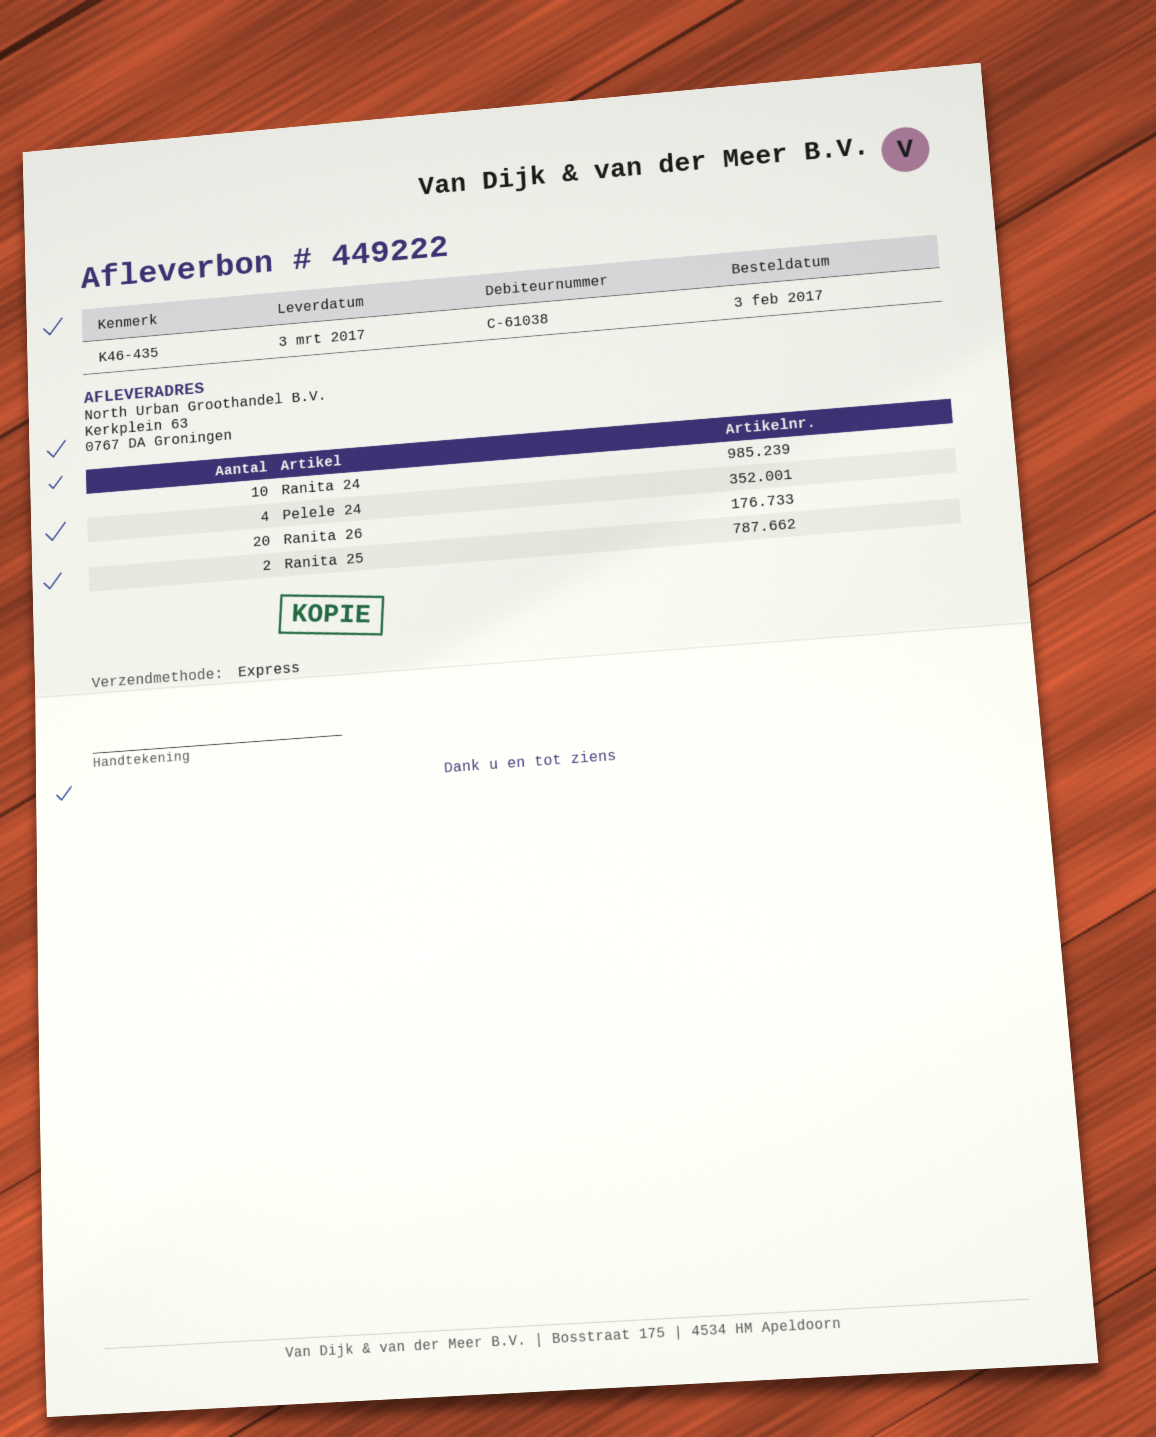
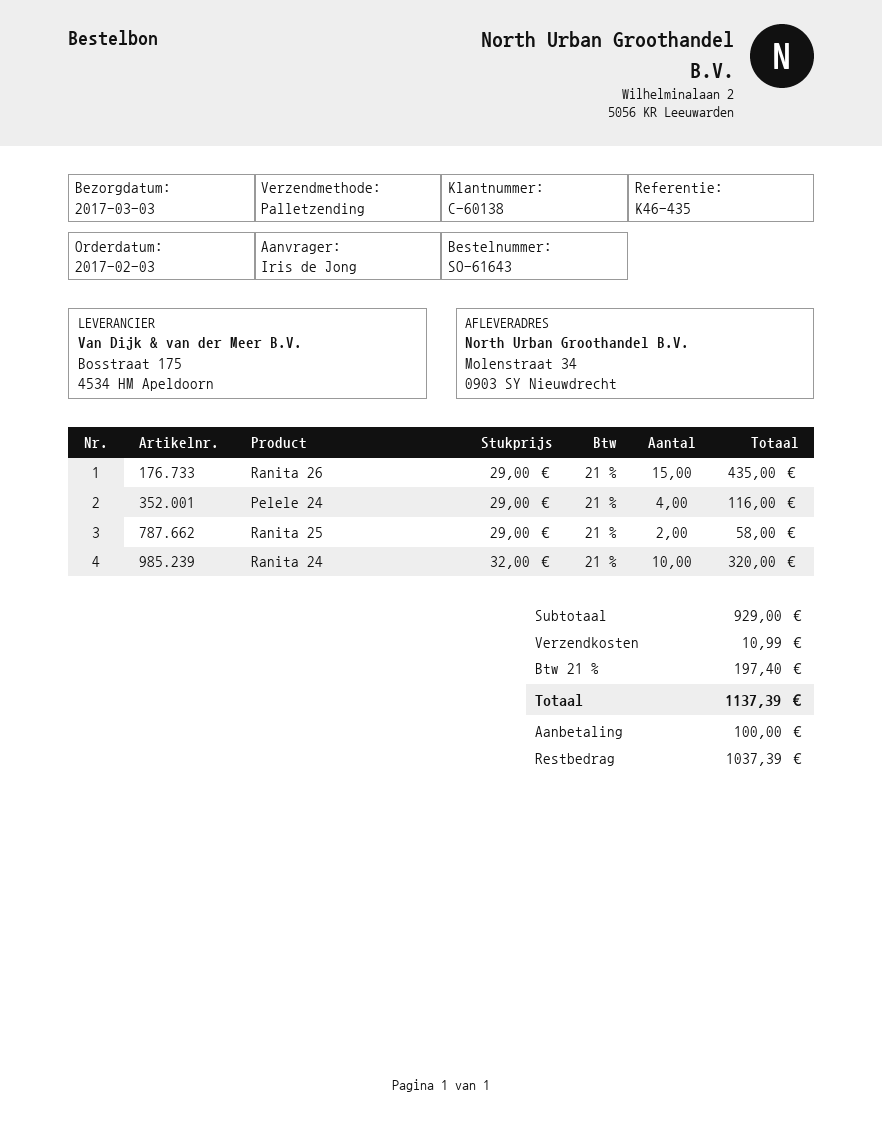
customer number: C-61038 -> C-60138
shipping method: express -> pallet freight
ship to: Kerkplein 63, 0767 DA Groningen -> Molenstraat 34, 0903 SY Nieuwdrecht
Ranita 26: 20 -> 15

